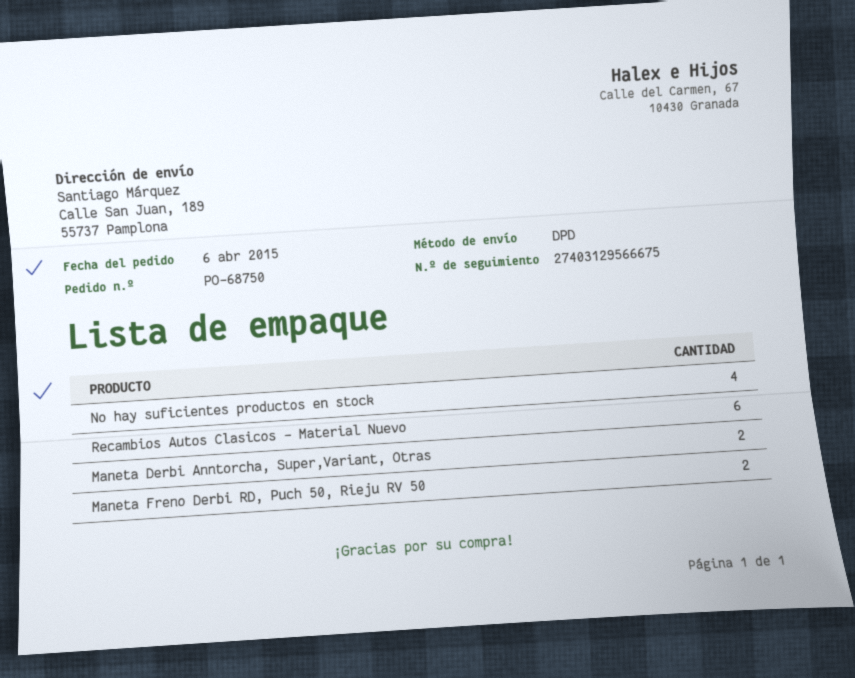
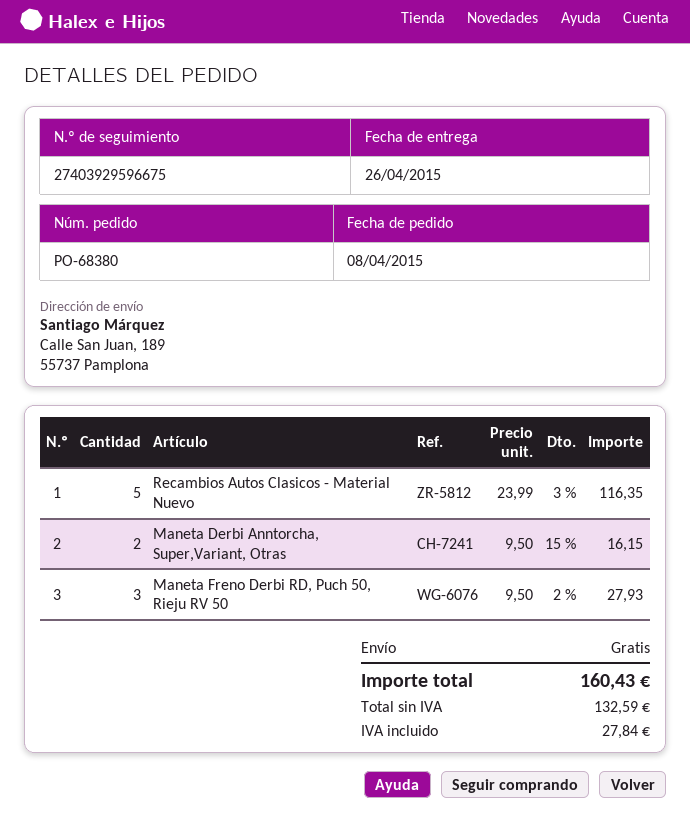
order number: PO-68750 -> PO-68380
order date: 2015-04-06 -> 2015-04-08
tracking number: 27403129566675 -> 27403929596675
No hay suficientes productos en stock: 4 -> none
Recambios Autos Clasicos - Material Nuevo: 6 -> 5
Maneta Freno Derbi RD, Puch 50, Rieju RV 50: 2 -> 3

